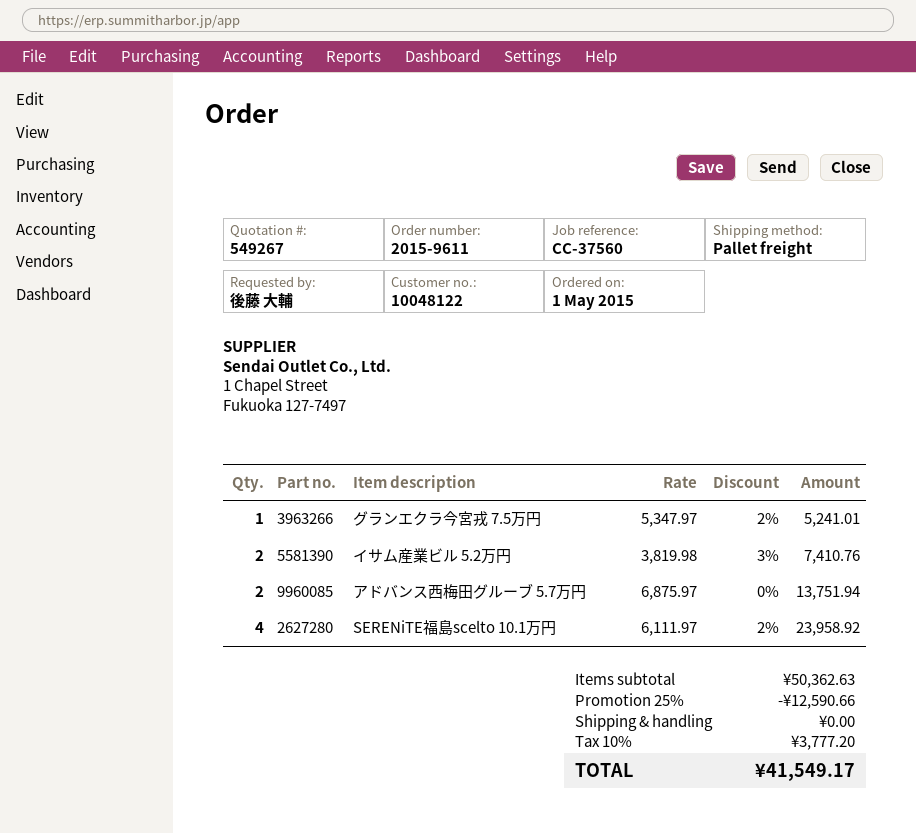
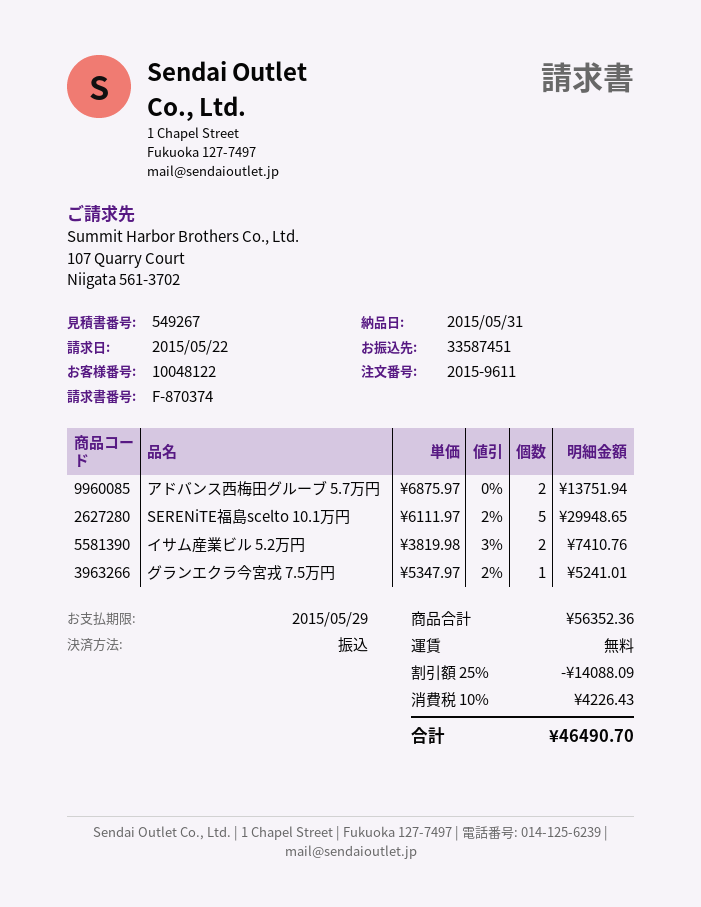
SERENiTE福島scelto 10.1万円: 4 x 6111.97 - 2% = 23958.92 -> 5 x 6111.97 - 2% = 29948.65
subtotal: 50362.63 -> 56352.36
discount: 25% = 12590.66 -> 25% = 14088.09
tax: 10% = 3777.20 -> 10% = 4226.43
total: 41549.17 -> 46490.70

